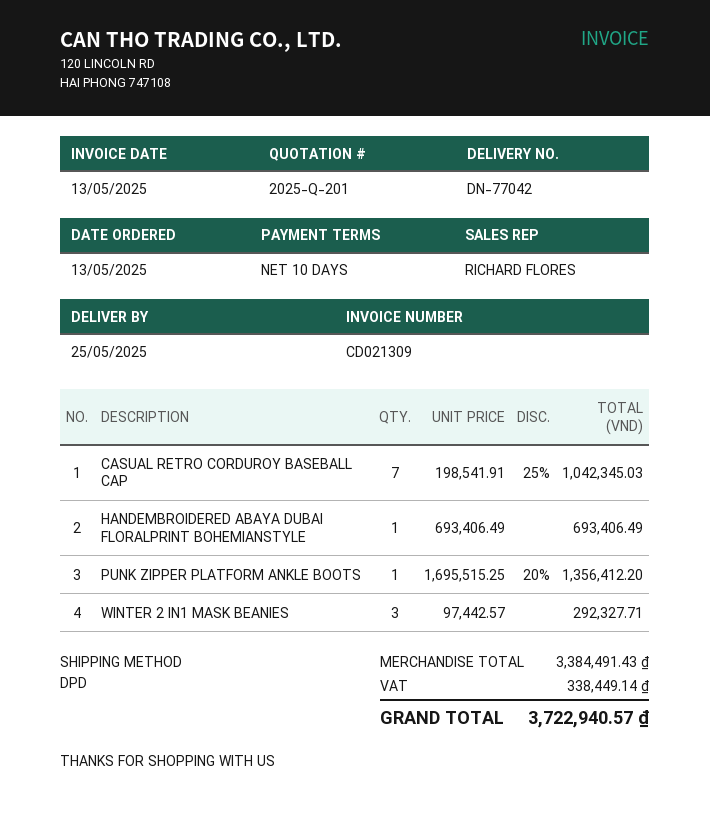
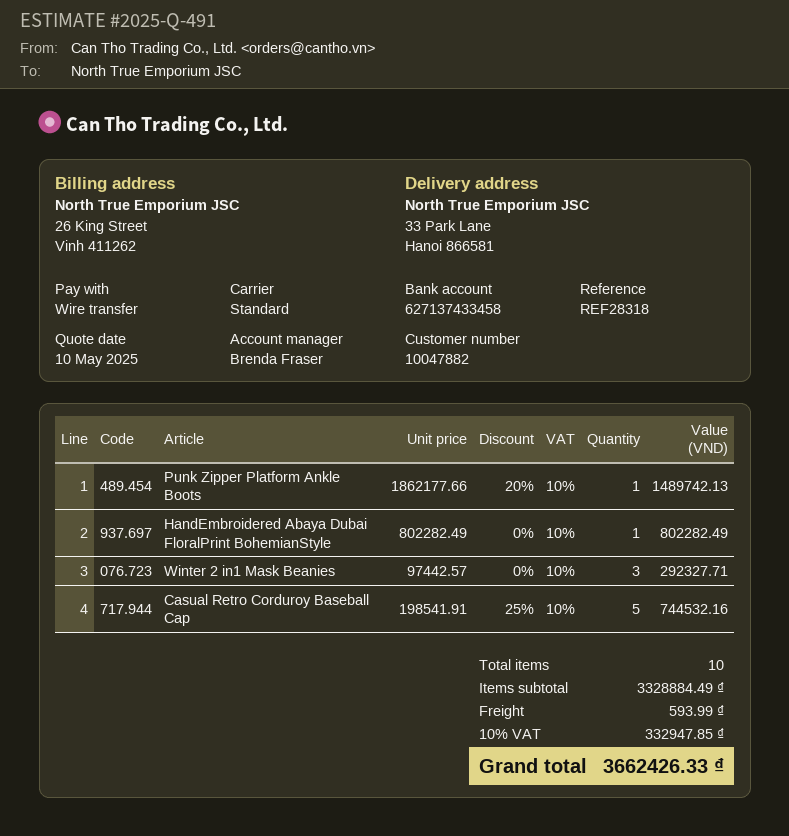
quote number: 2025-Q-201 -> 2025-Q-491
sales rep: RICHARD FLORES -> Brenda Fraser
shipping method: DPD -> standard
CASUAL RETRO CORDUROY BASEBALL CAP: 7 x 198541.91 - 25% = 1042345.03 -> 5 x 198541.91 - 25% = 744532.16
HANDEMBROIDERED ABAYA DUBAI FLORALPRINT BOHEMIANSTYLE: 1 x 693406.49 = 693406.49 -> 1 x 802282.49 = 802282.49
PUNK ZIPPER PLATFORM ANKLE BOOTS: 1 x 1695515.25 - 20% = 1356412.20 -> 1 x 1862177.66 - 20% = 1489742.13
subtotal: 3384491.43 -> 3328884.49
shipping: none -> 593.99
tax: 338449.14 -> 332947.85
total: 3722940.57 -> 3662426.33

